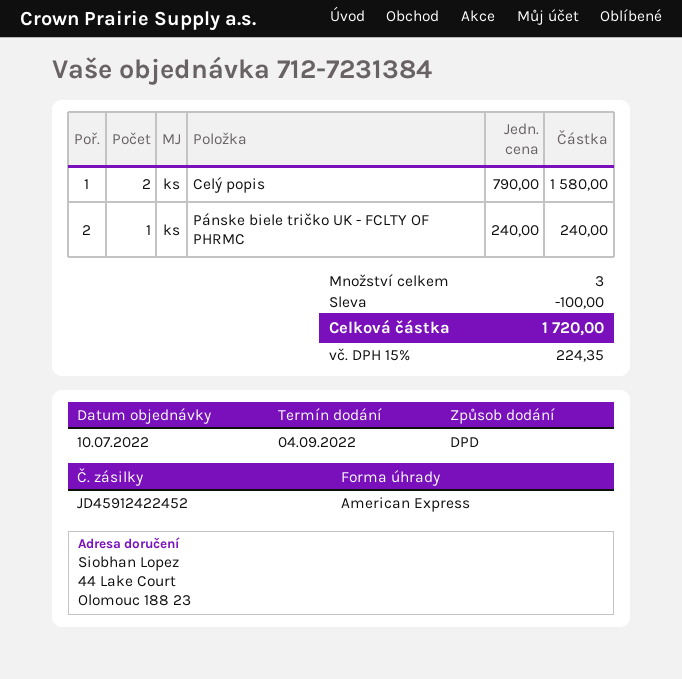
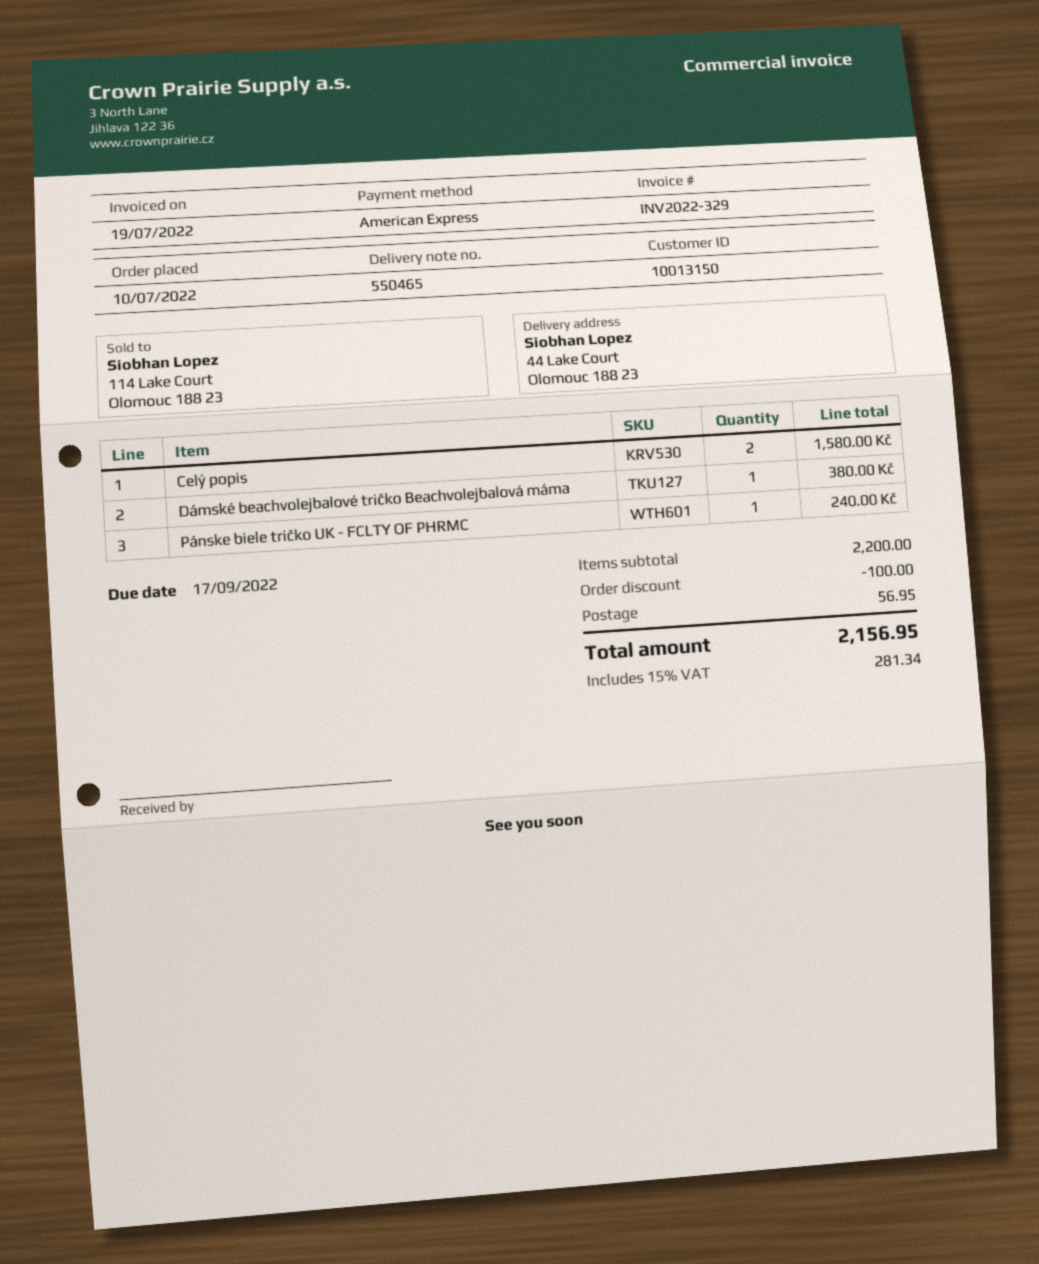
Dámské beachvolejbalové tričko Beachvolejbalová máma: none -> 1 for 380.00
shipping: none -> 56.95
tax: 15% = 224.35 -> 15% = 281.34
total: 1720.00 -> 2156.95

